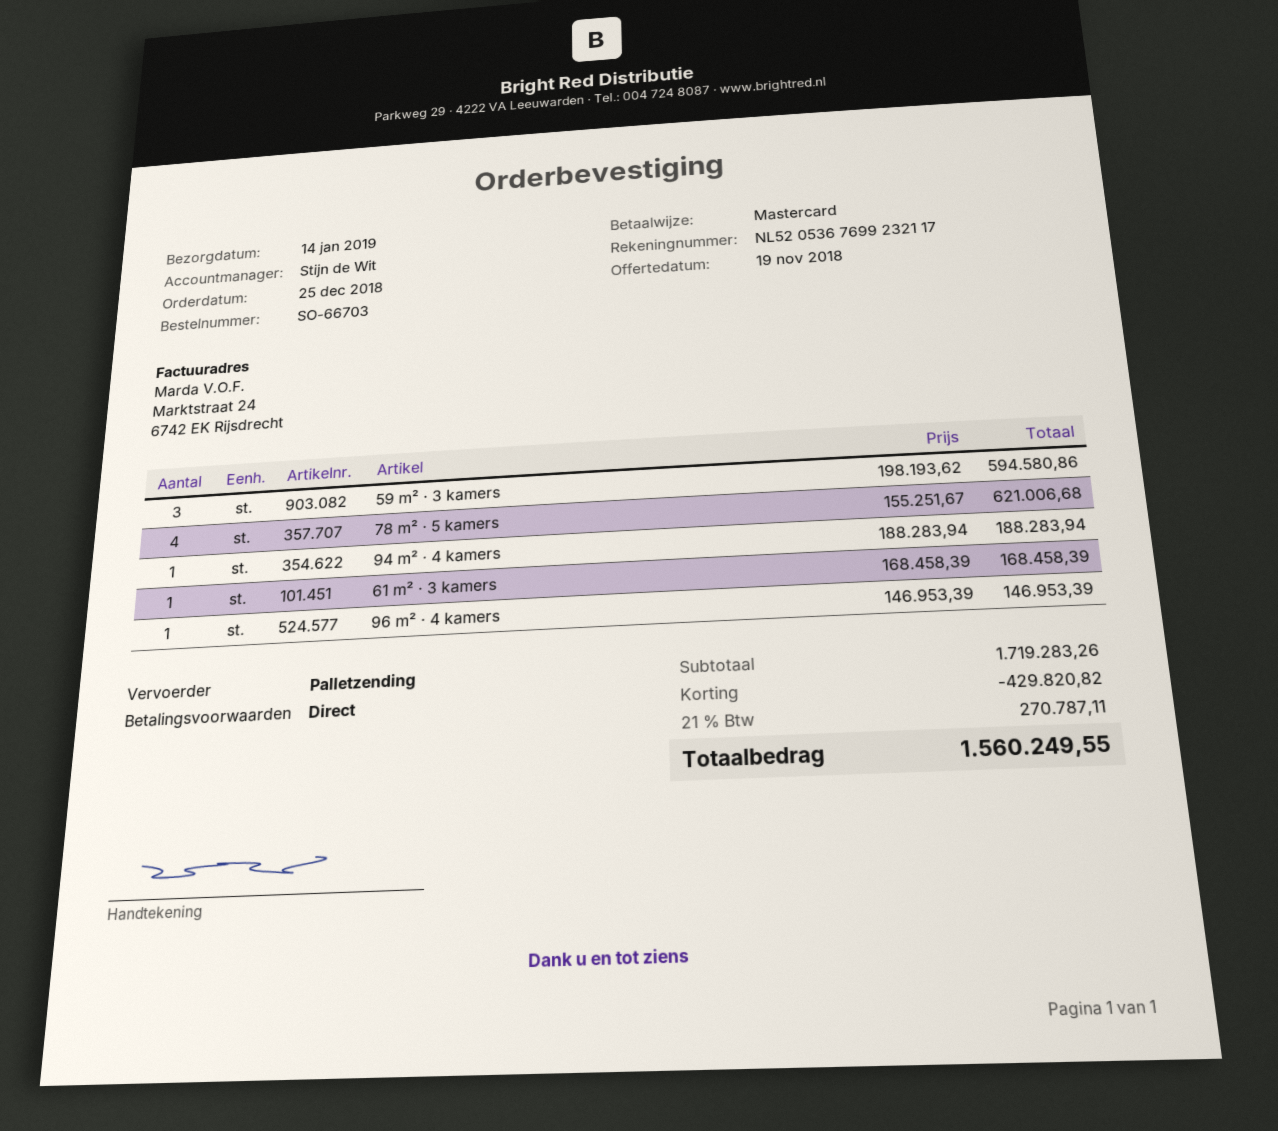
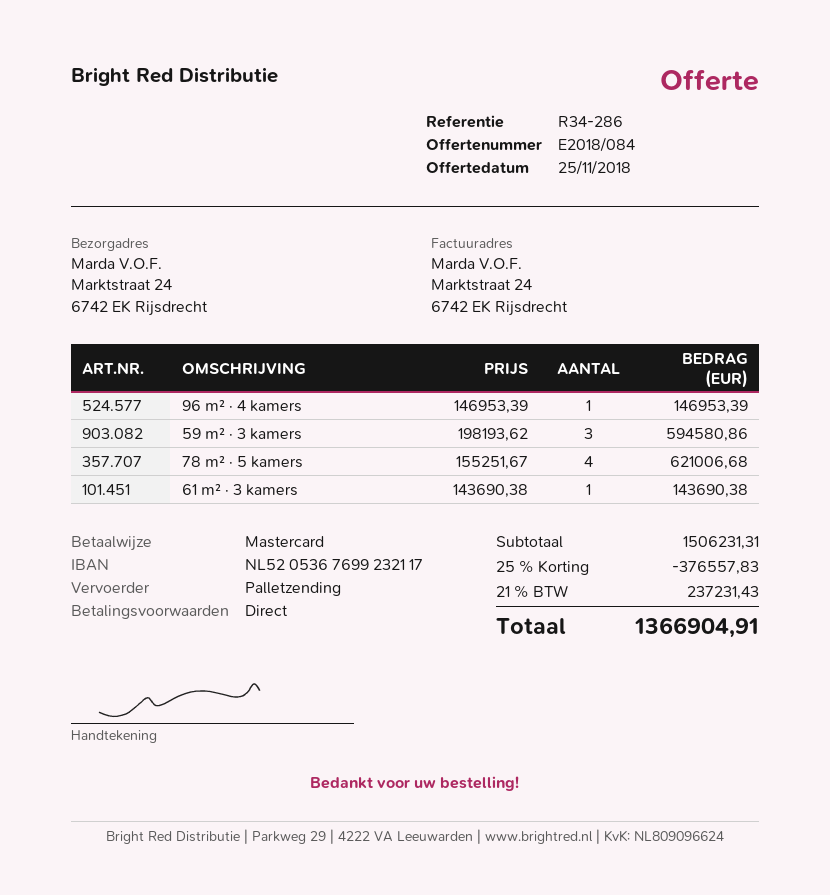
quote date: 2018-11-19 -> 2018-11-25
94 m² · 4 kamers: 1 x 188283.94 = 188283.94 -> none
61 m² · 3 kamers: 1 x 168458.39 = 168458.39 -> 1 x 143690.38 = 143690.38
subtotal: 1719283.26 -> 1506231.31
discount: 429820.82 -> 376557.83
tax: 21% = 270787.11 -> 21% = 237231.43
total: 1560249.55 -> 1366904.91

